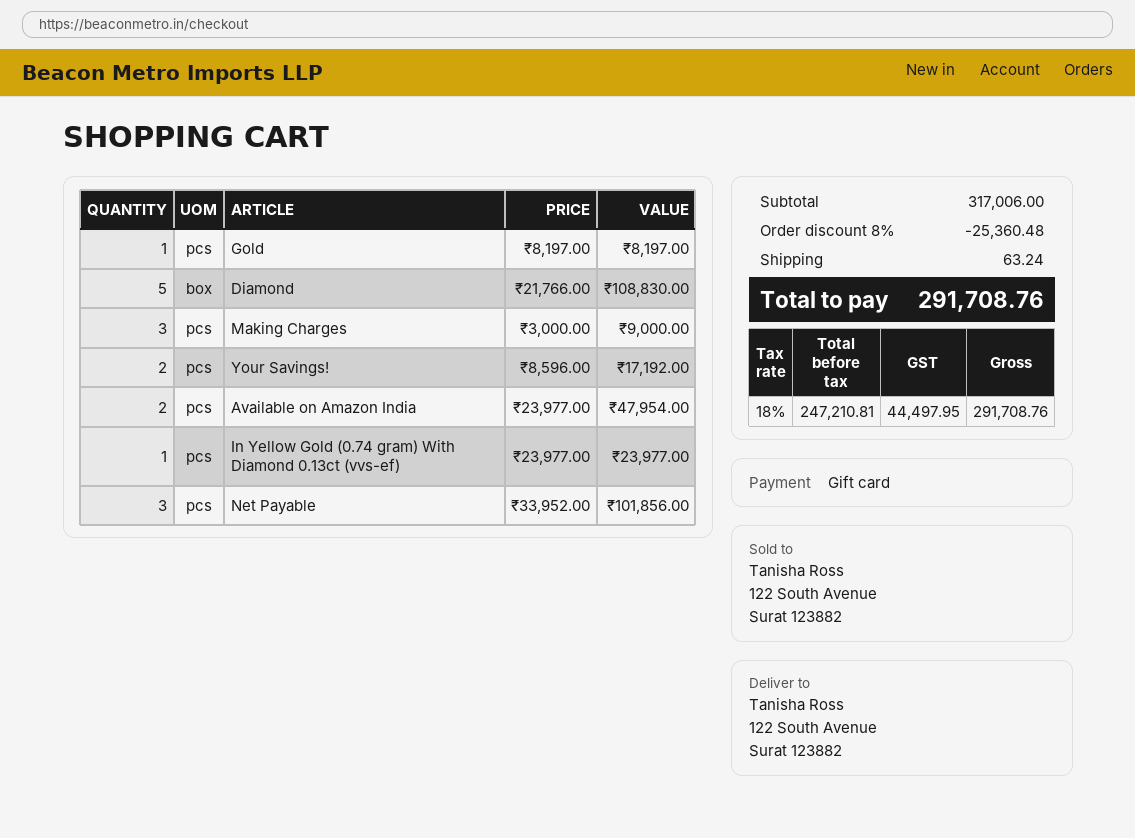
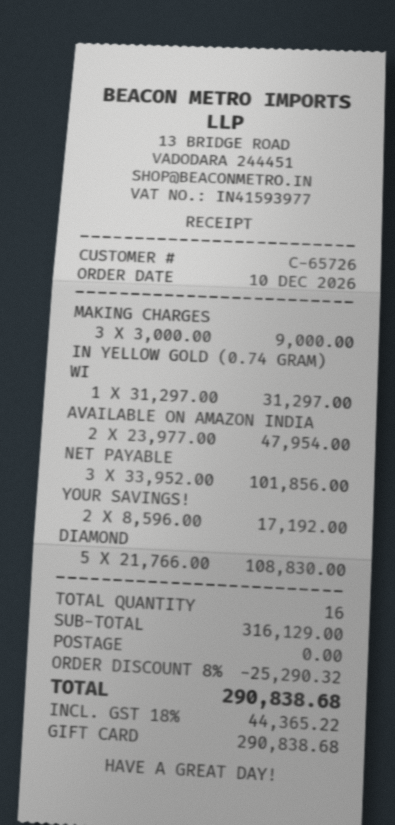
Gold: 1 x 8197.00 = 8197.00 -> none
In Yellow Gold (0.74 gram) With Diamond 0.13ct (vvs-ef): 1 x 23977.00 = 23977.00 -> 1 x 31297.00 = 31297.00
subtotal: 317006.00 -> 316129.00
discount: 8% = 25360.48 -> 8% = 25290.32
shipping: 63.24 -> 0.00
tax: 18% = 44497.95 -> 18% = 44365.22
total: 291708.76 -> 290838.68

